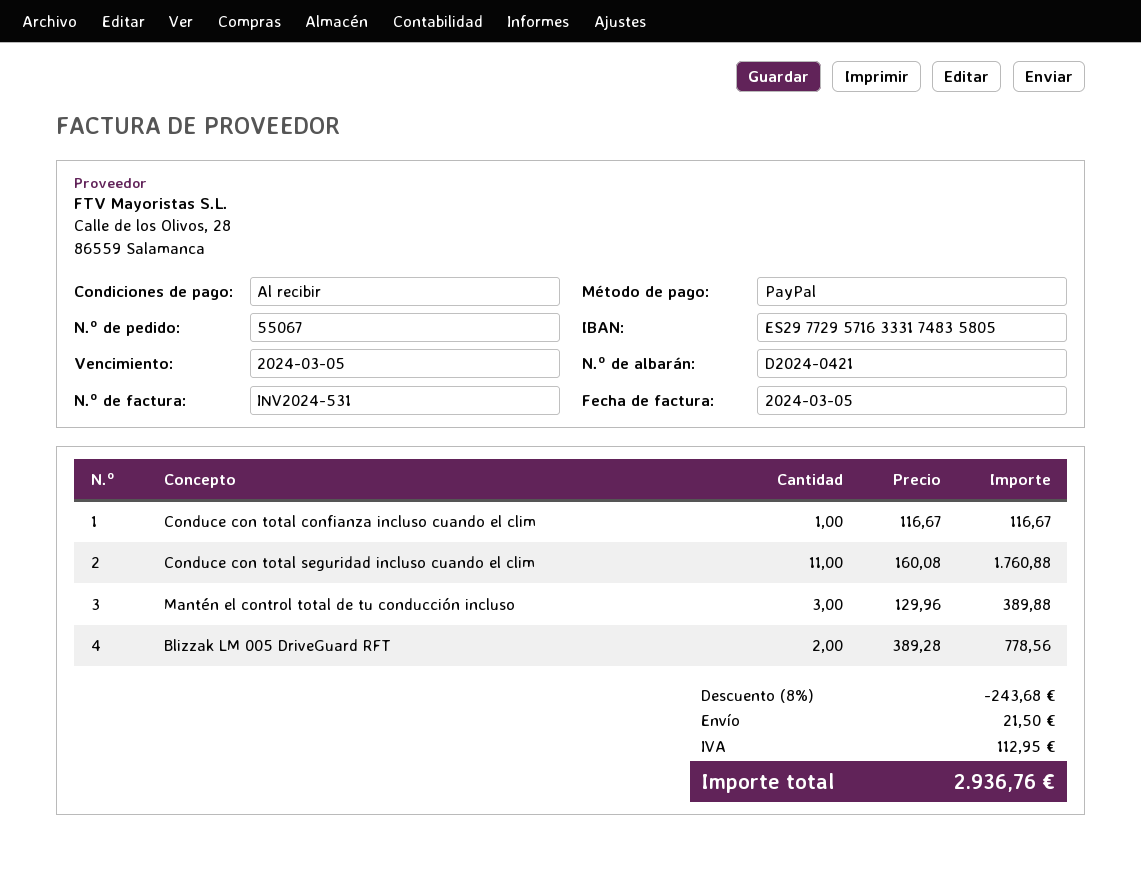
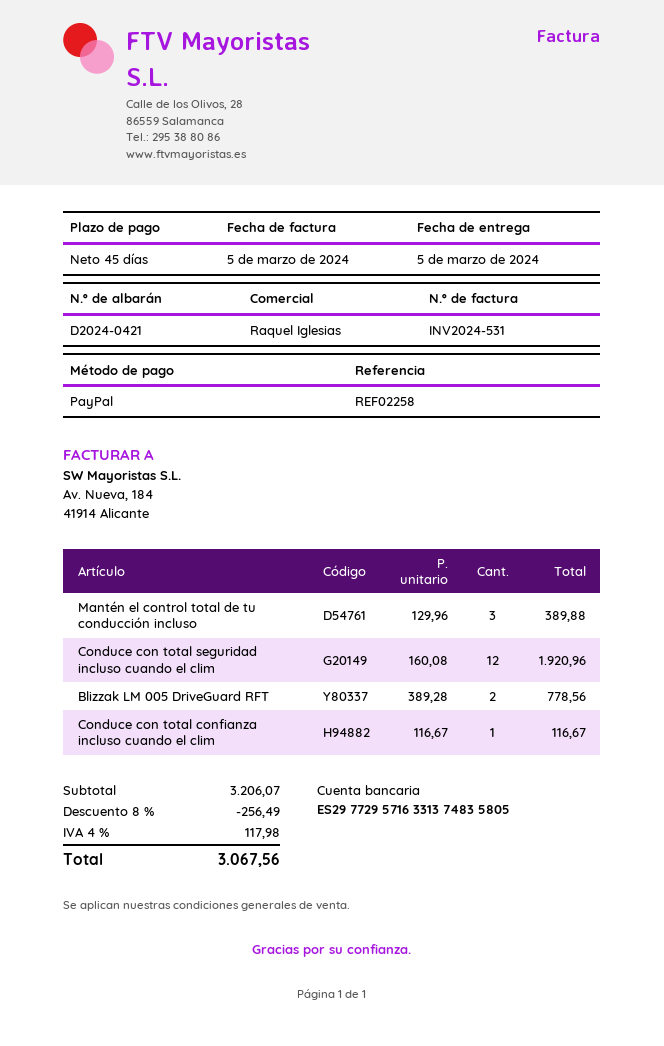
payment terms: on receipt -> 45 days
bank account: ES2977295716333174835805 -> ES2977295716331374835805
Conduce con total seguridad incluso cuando el clim: 11 x 160.08 = 1760.88 -> 12 x 160.08 = 1920.96
discount: 8% = 243.68 -> 8% = 256.49
shipping: 21.50 -> none
tax: 112.95 -> 117.98
total: 2936.76 -> 3067.56

